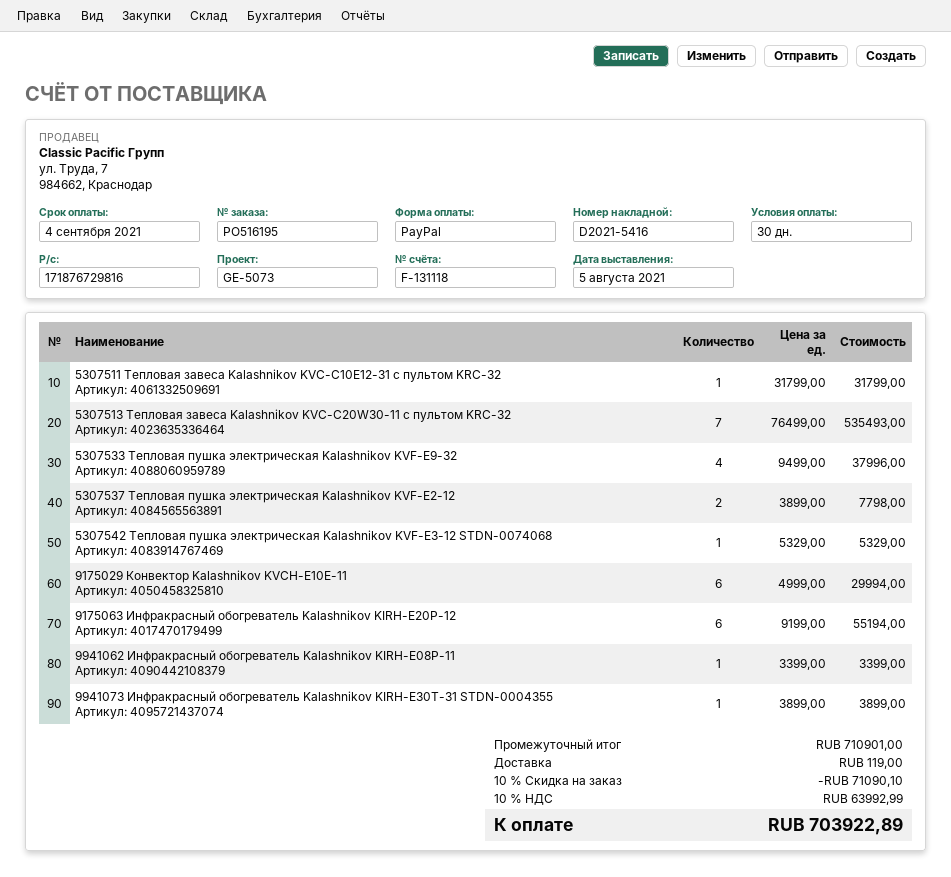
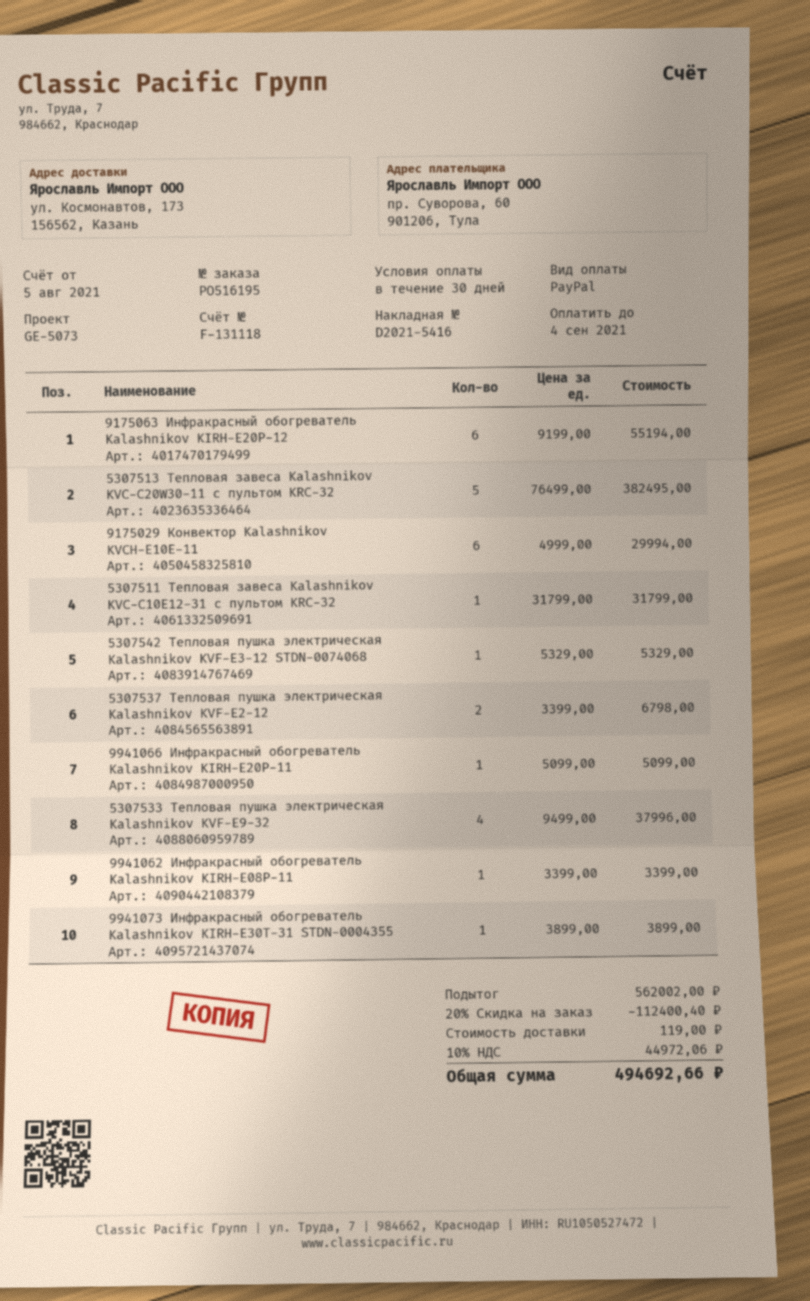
5307513 Тепловая завеса Kalashnikov KVС-C20W30-11 с пультом KRC-32: 7 x 76499.00 = 535493.00 -> 5 x 76499.00 = 382495.00
5307537 Тепловая пушка электрическая Kalashnikov KVF-E2-12: 2 x 3899.00 = 7798.00 -> 2 x 3399.00 = 6798.00
9941066 Инфракрасный обогреватель Kalashnikov KIRH-E20P-11: none -> 1 x 5099.00 = 5099.00
subtotal: 710901.00 -> 562002.00
discount: 10% = 71090.10 -> 20% = 112400.40
tax: 10% = 63992.99 -> 10% = 44972.06
total: 703922.89 -> 494692.66

